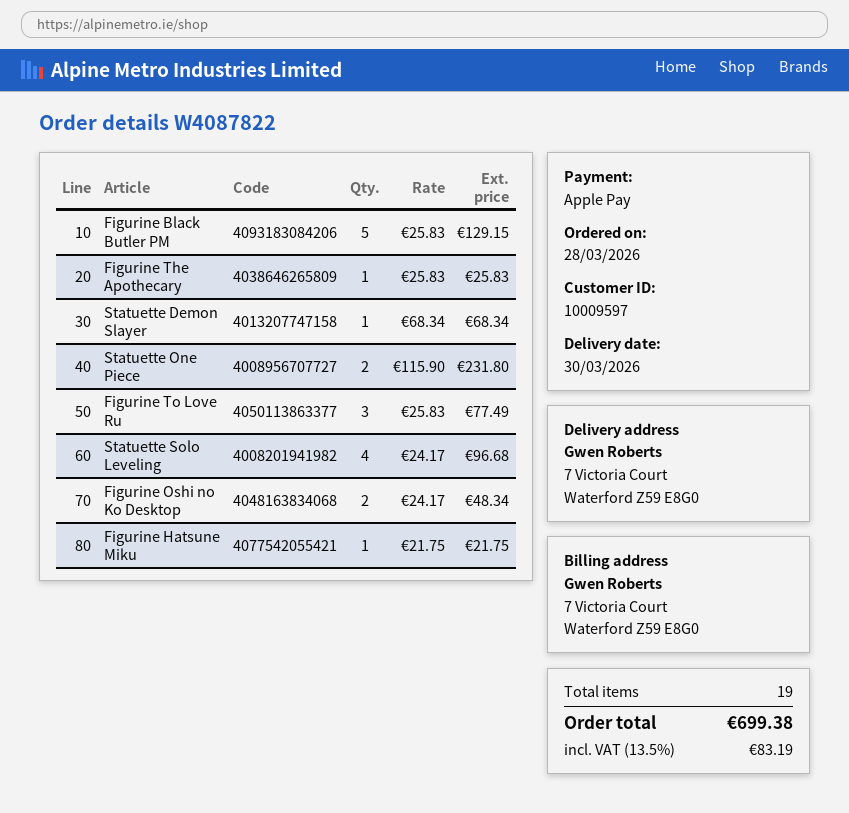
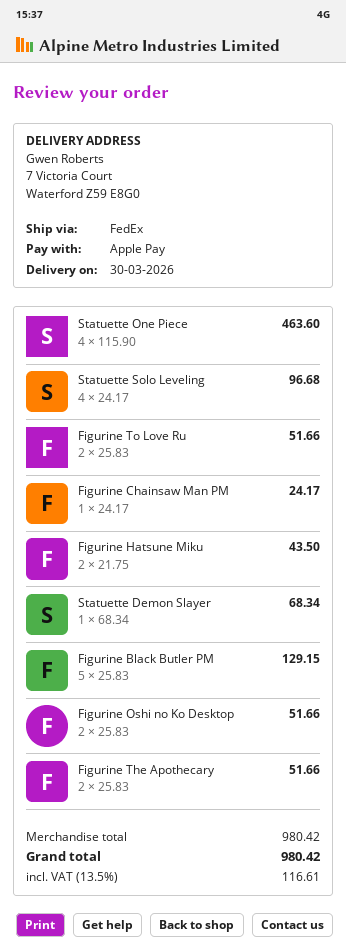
Figurine The Apothecary: 1 x 25.83 = 25.83 -> 2 x 25.83 = 51.66
Statuette One Piece: 2 x 115.90 = 231.80 -> 4 x 115.90 = 463.60
Figurine To Love Ru: 3 x 25.83 = 77.49 -> 2 x 25.83 = 51.66
Figurine Oshi no Ko Desktop: 2 x 24.17 = 48.34 -> 2 x 25.83 = 51.66
Figurine Hatsune Miku: 1 x 21.75 = 21.75 -> 2 x 21.75 = 43.50
Figurine Chainsaw Man PM: none -> 1 x 24.17 = 24.17
tax: 13.5% = 83.19 -> 13.5% = 116.61
total: 699.38 -> 980.42

